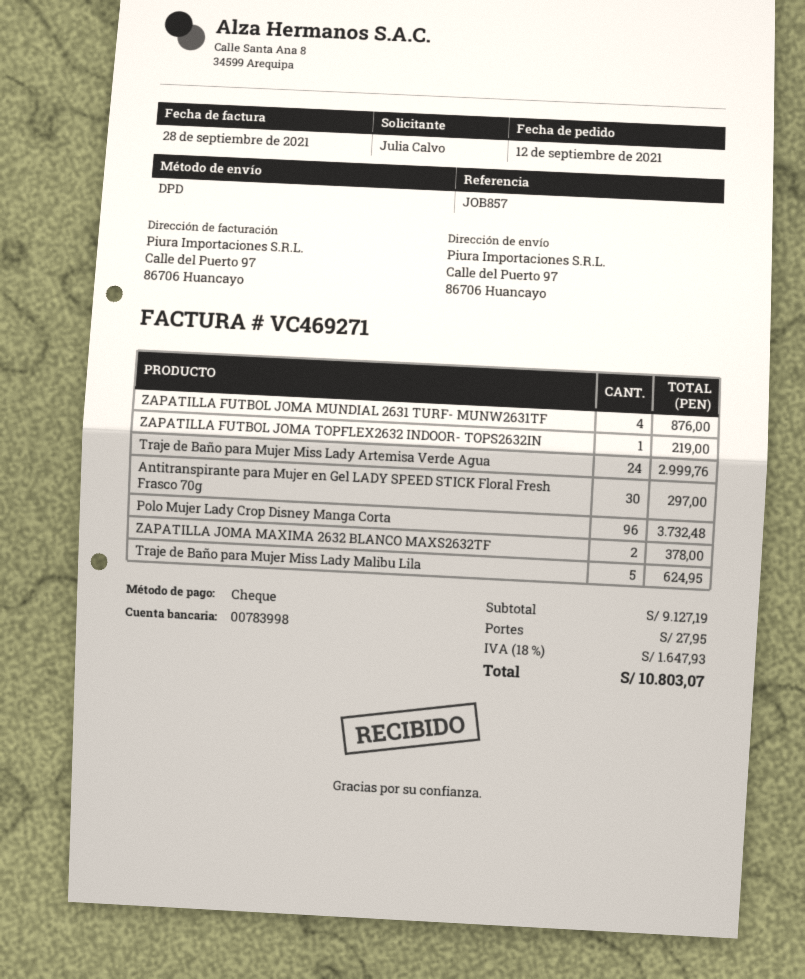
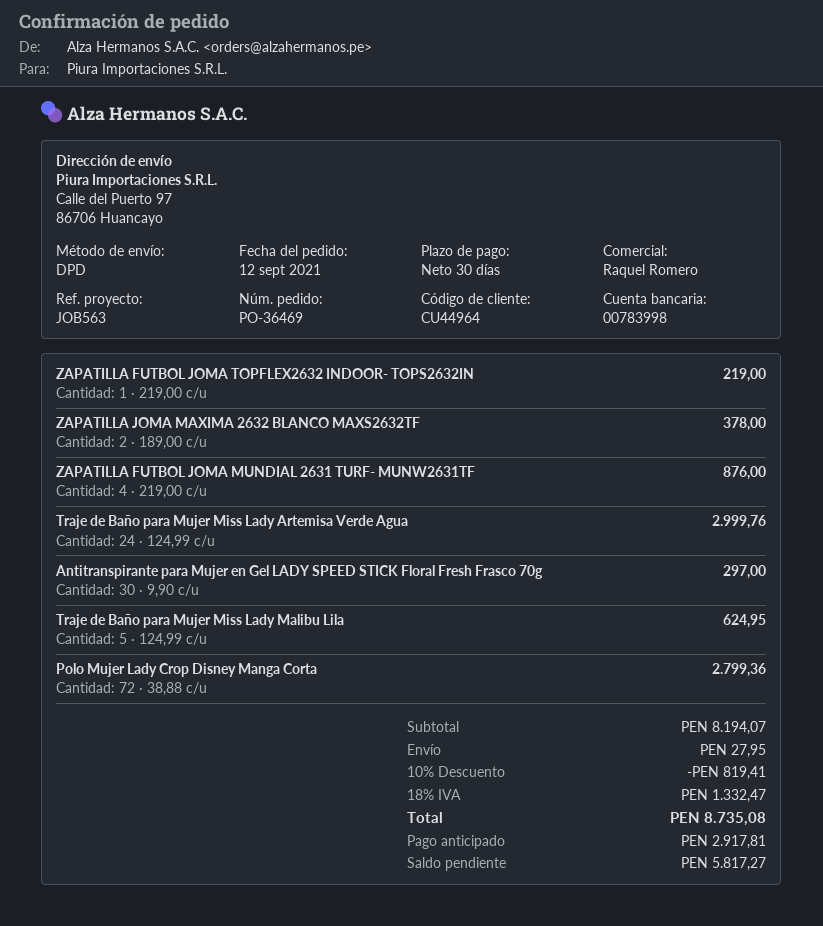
reference: JOB857 -> JOB563
Polo Mujer Lady Crop Disney Manga Corta: 96 for 3732.48 -> 72 for 2799.36
subtotal: 9127.19 -> 8194.07
discount: none -> 10% = 819.41
tax: 18% = 1647.93 -> 18% = 1332.47
total: 10803.07 -> 8735.08

